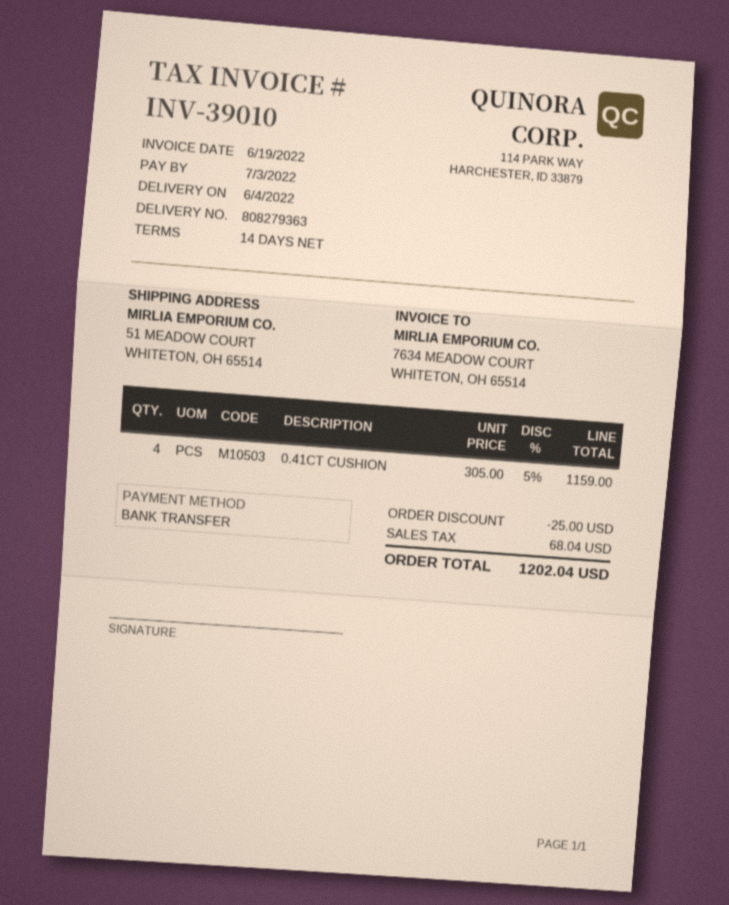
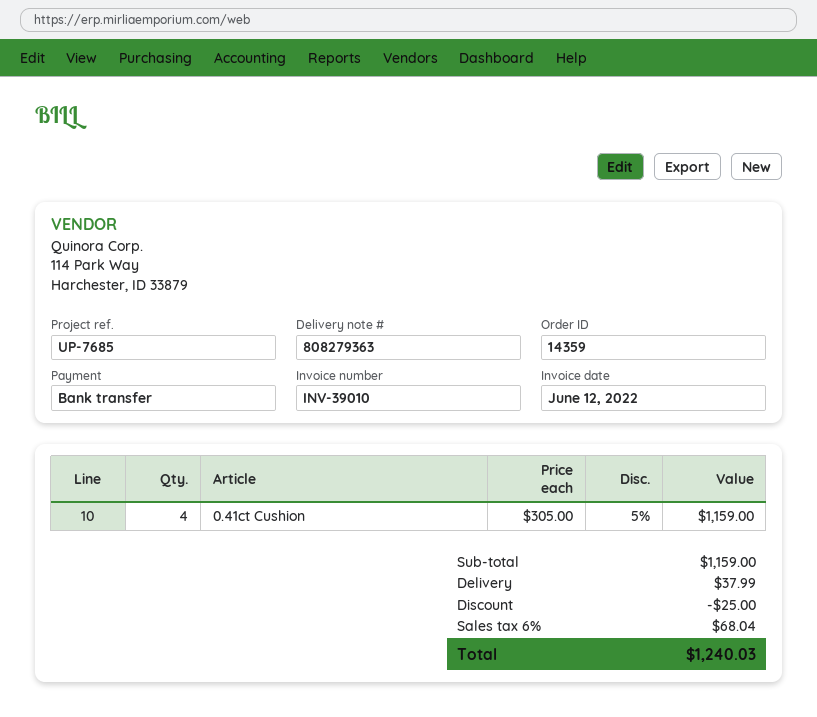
invoice date: 2022-06-19 -> 2022-06-12
shipping: none -> 37.99
total: 1202.04 -> 1240.03

